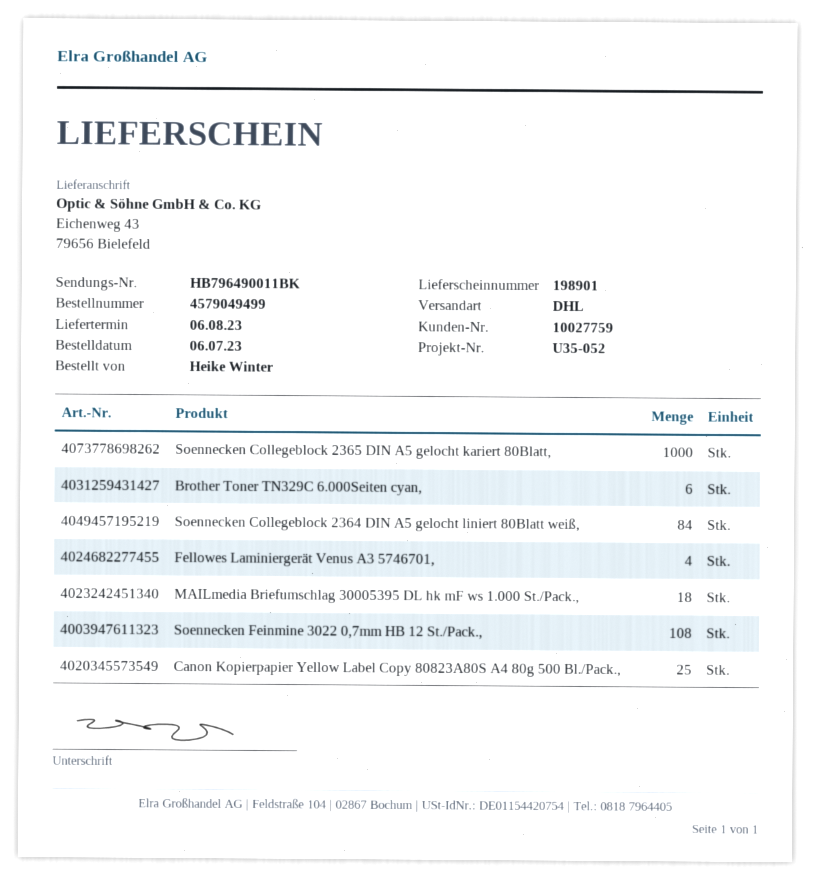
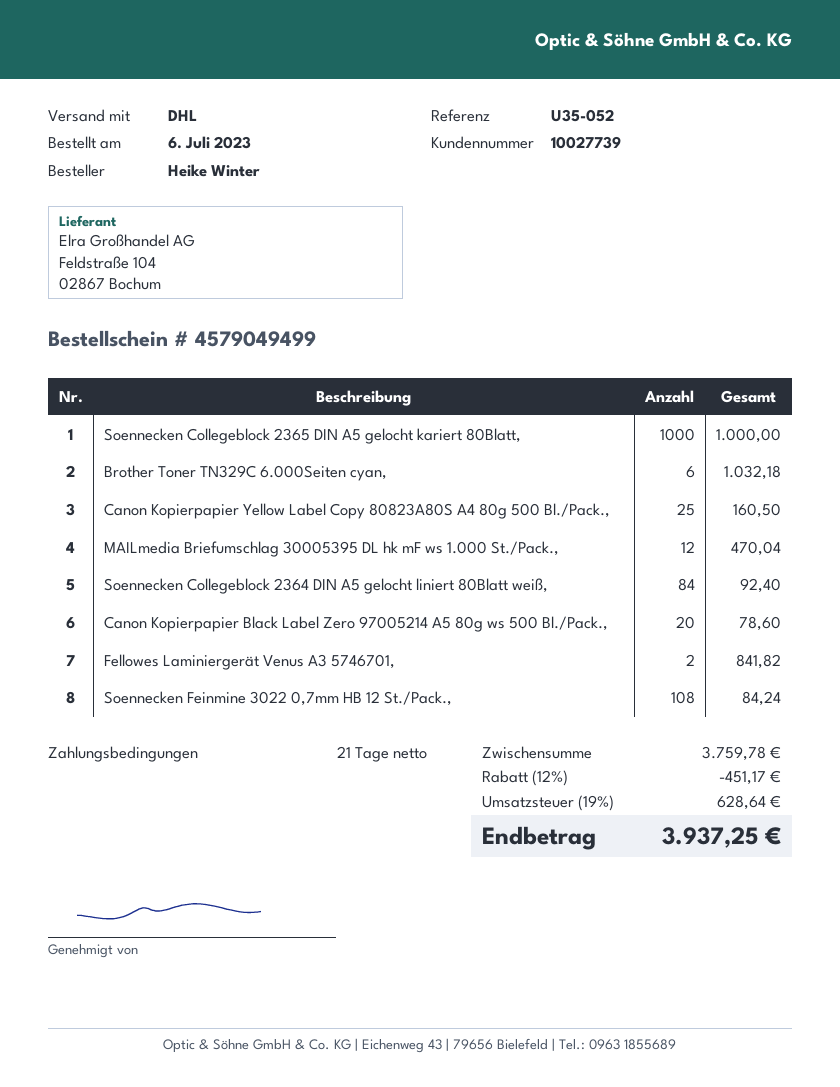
customer number: 10027759 -> 10027739
Fellowes Laminiergerät Venus A3 5746701,: 4 -> 2
MAILmedia Briefumschlag 30005395 DL hk mF ws 1.000 St./Pack.,: 18 -> 12
Canon Kopierpapier Black Label Zero 97005214 A5 80g ws 500 Bl./Pack.,: none -> 20

